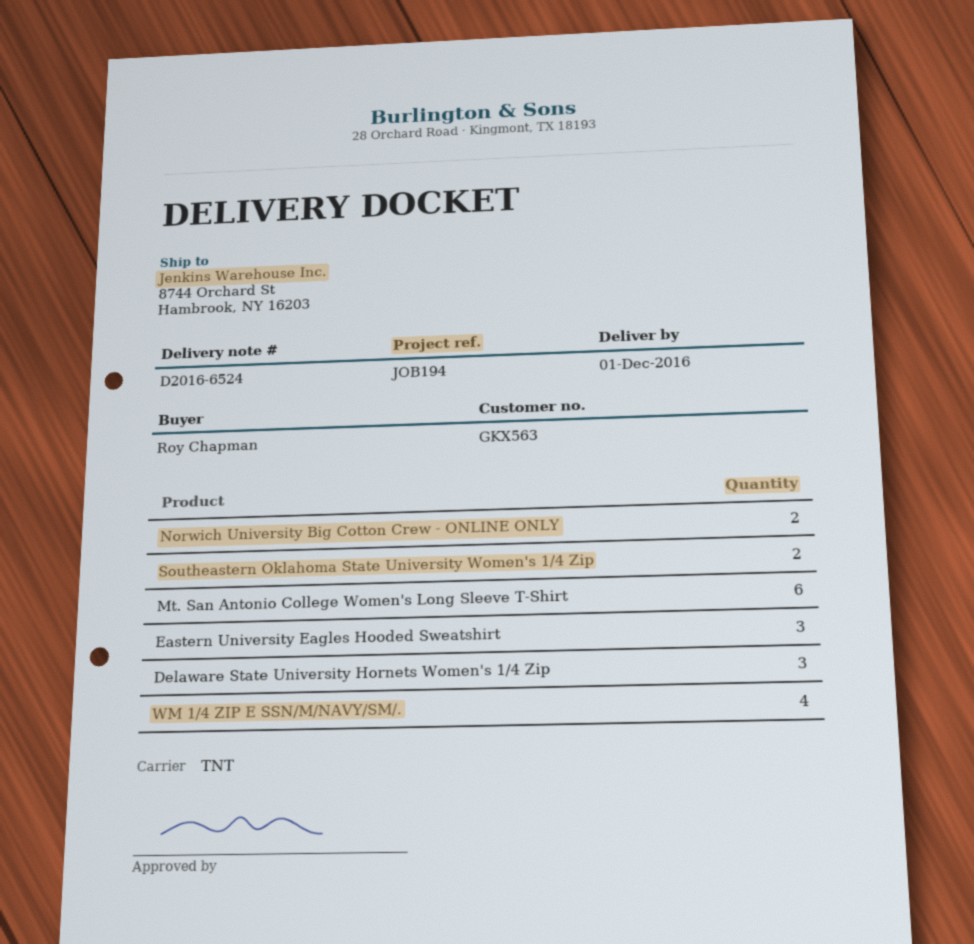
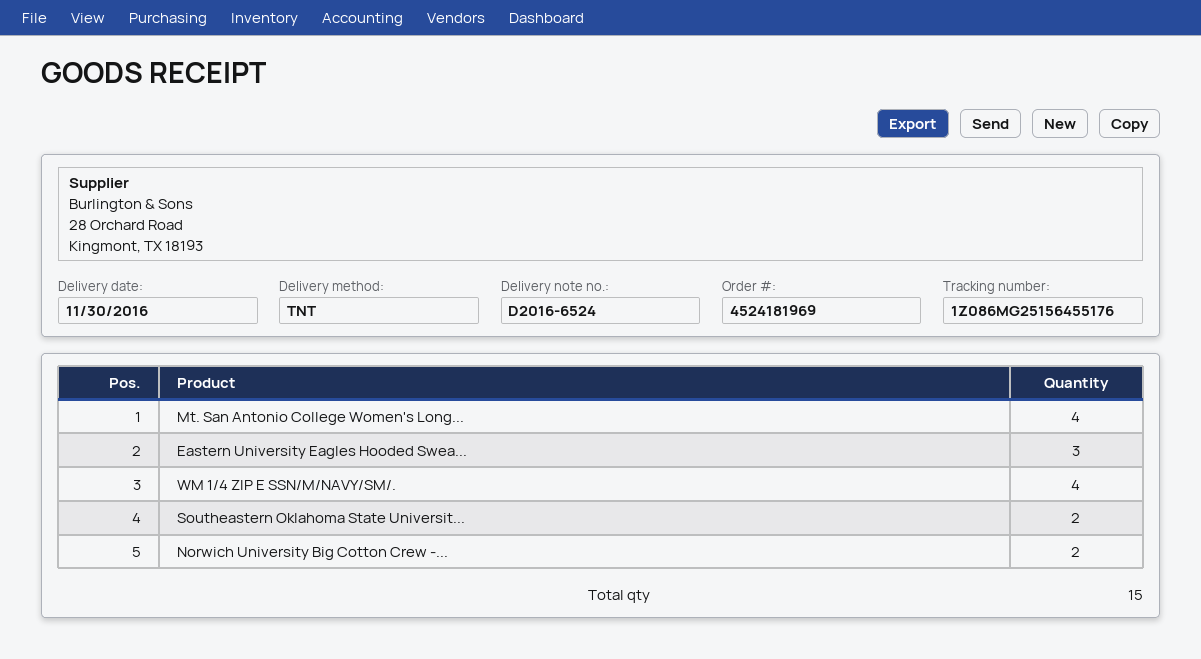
delivery date: 2016-12-01 -> 2016-11-30
Mt. San Antonio College Women's Long Sleeve T-Shirt: 6 -> 4
Delaware State University Hornets Women's 1/4 Zip: 3 -> none

